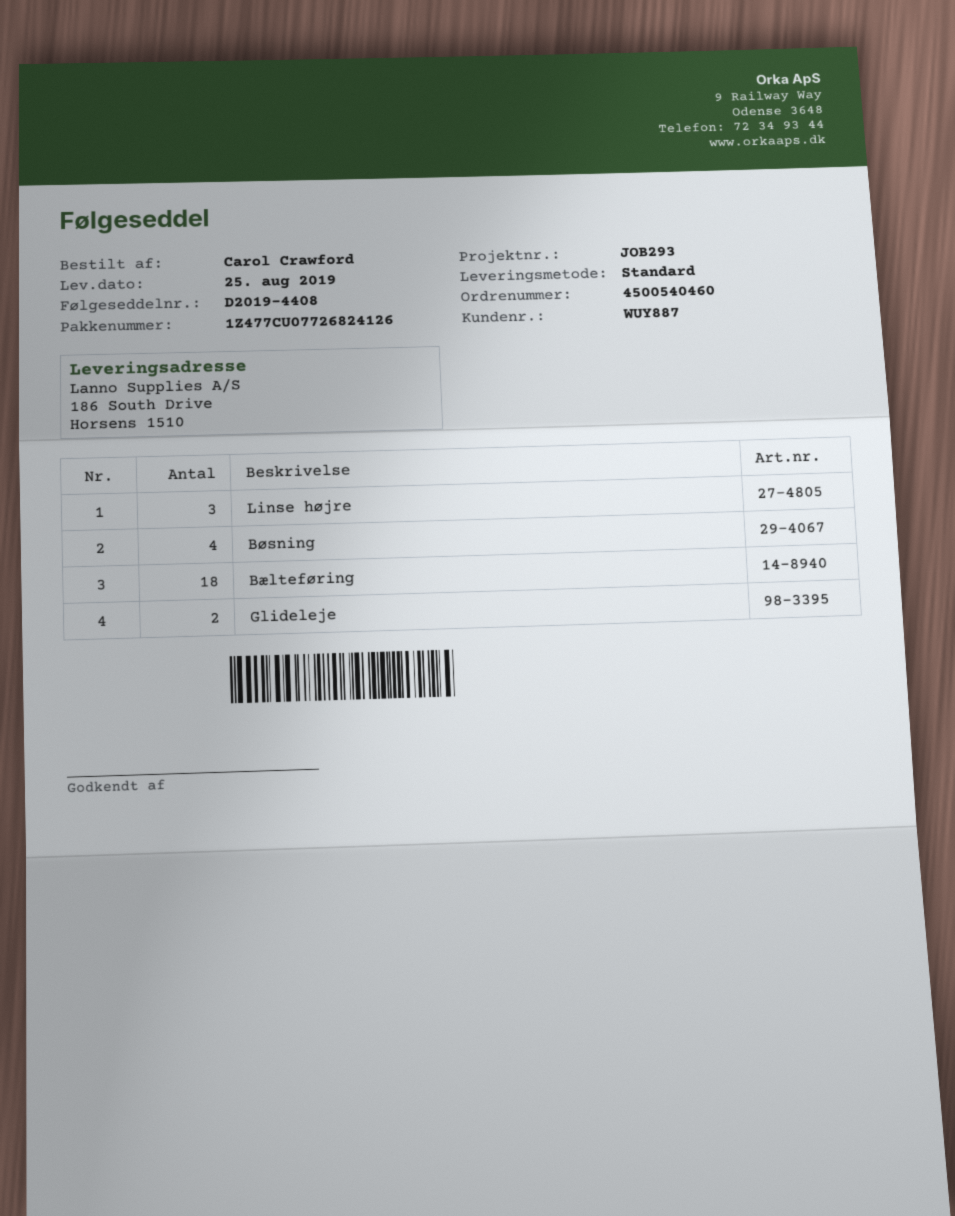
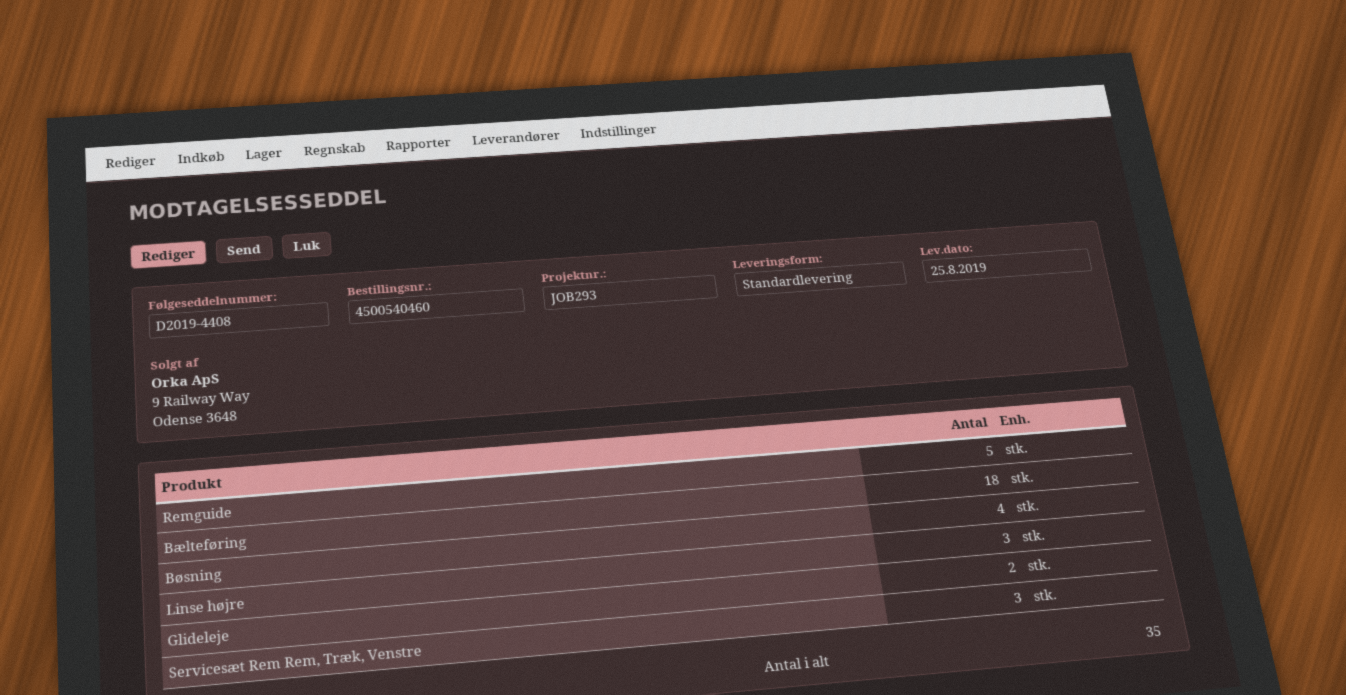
Remguide: none -> 5
Servicesæt Rem Rem, Træk, Venstre: none -> 3

